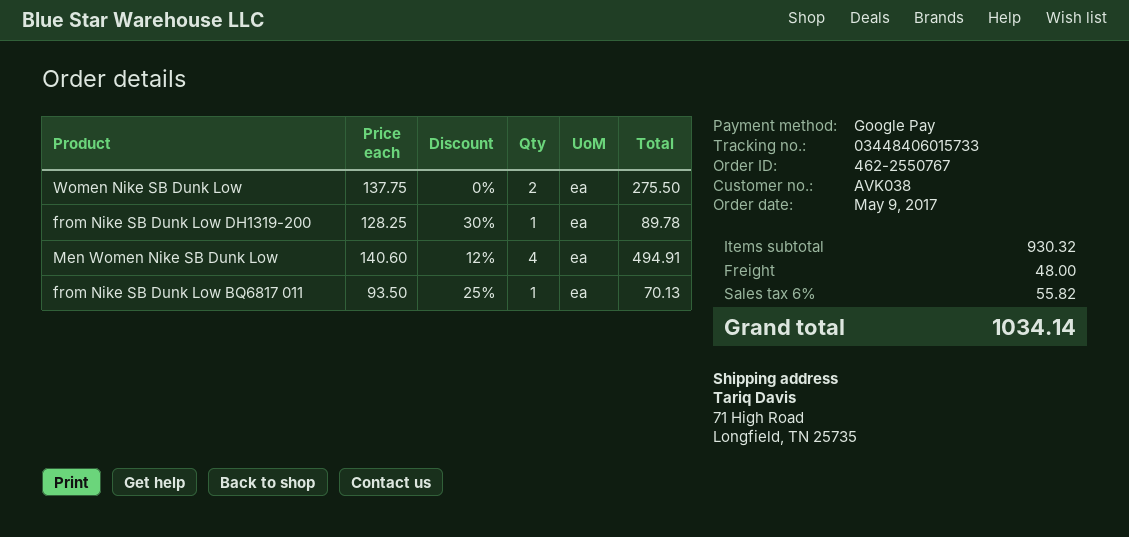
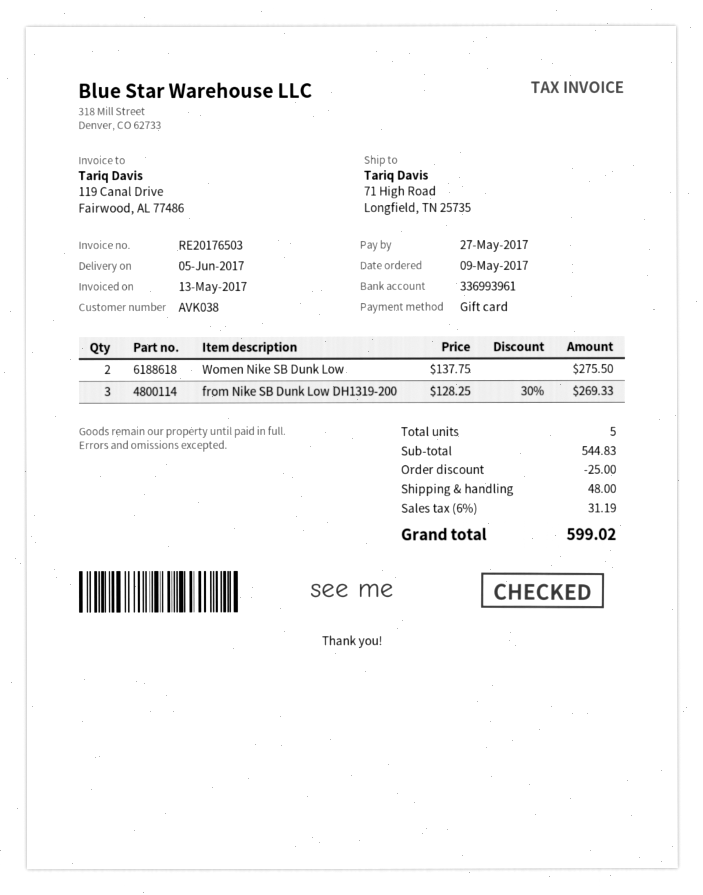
payment method: Google Pay -> gift card
from Nike SB Dunk Low DH1319-200: 1 x 128.25 - 30% = 89.78 -> 3 x 128.25 - 30% = 269.33
Men Women Nike SB Dunk Low: 4 x 140.60 - 12% = 494.91 -> none
from Nike SB Dunk Low BQ6817 011: 1 x 93.50 - 25% = 70.13 -> none
subtotal: 930.32 -> 544.83
discount: none -> 25.00
tax: 6% = 55.82 -> 6% = 31.19
total: 1034.14 -> 599.02

